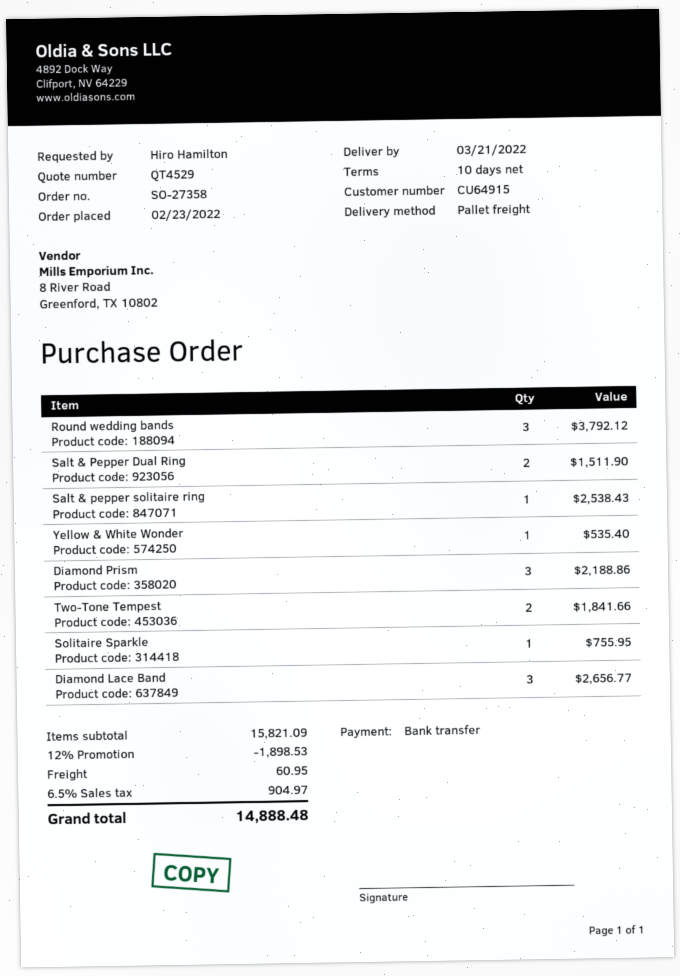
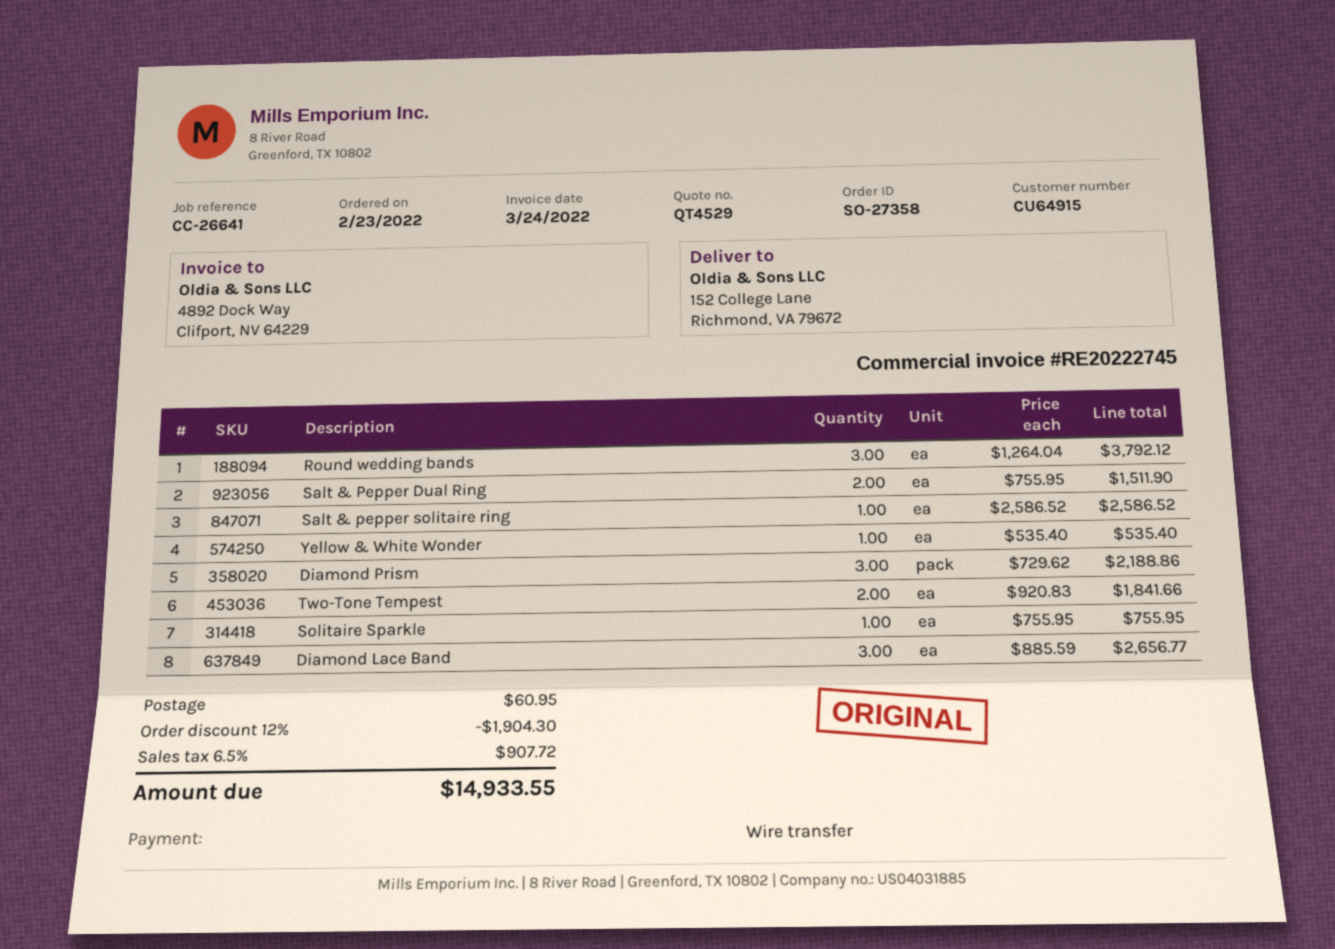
Salt & pepper solitaire ring: 1 for 2538.43 -> 1 for 2586.52
discount: 12% = 1898.53 -> 12% = 1904.30
tax: 6.5% = 904.97 -> 6.5% = 907.72
total: 14888.48 -> 14933.55

